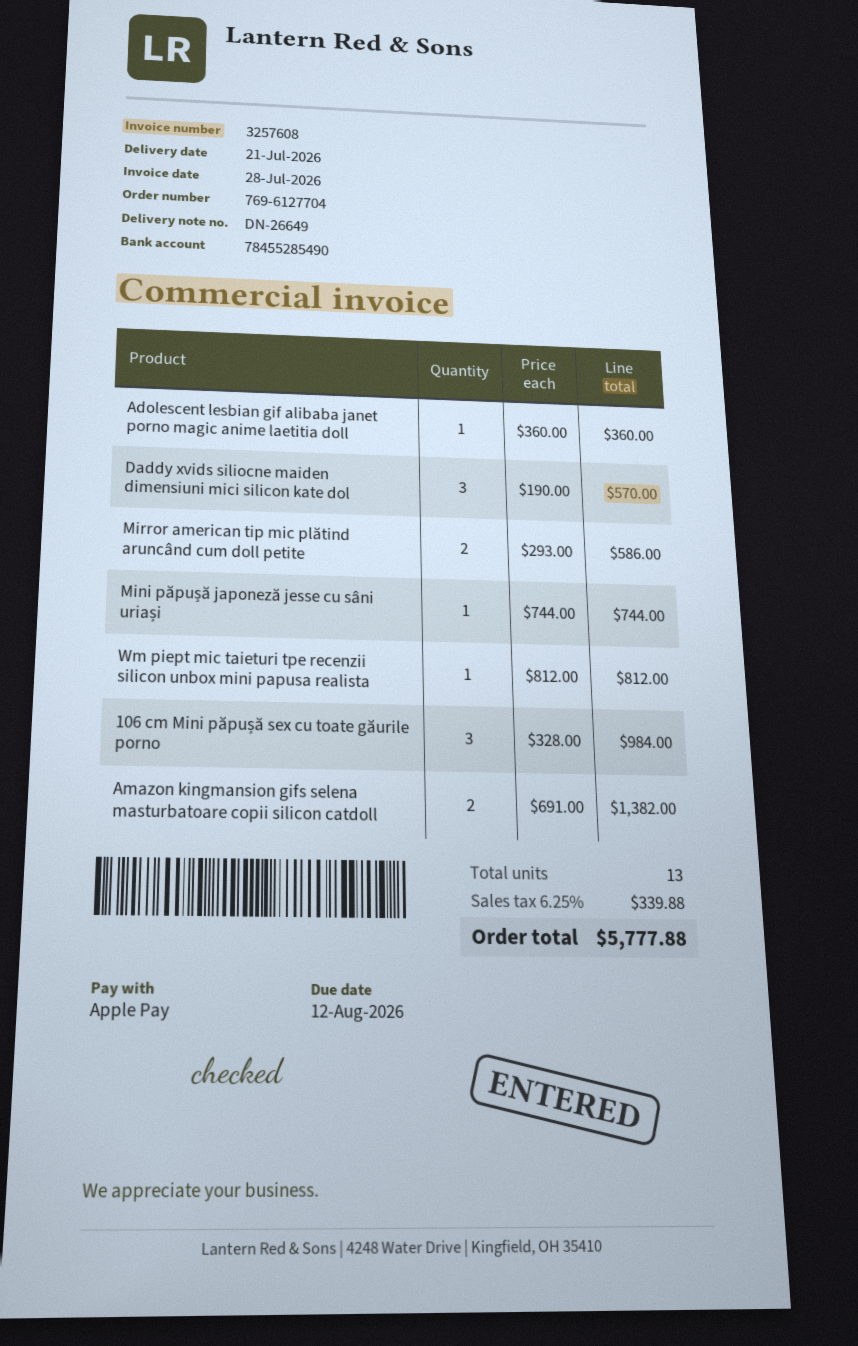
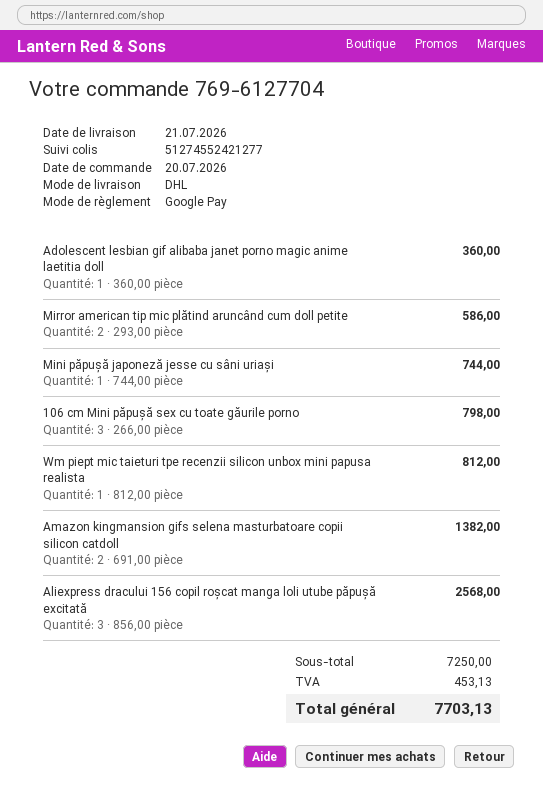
payment method: Apple Pay -> Google Pay
Daddy xvids siliocne maiden dimensiuni mici silicon kate dol: 3 x 190.00 = 570.00 -> none
106 cm Mini păpușă sex cu toate găurile porno: 3 x 328.00 = 984.00 -> 3 x 266.00 = 798.00
Aliexpress dracului 156 copil roșcat manga loli utube păpușă excitată: none -> 3 x 856.00 = 2568.00
tax: 339.88 -> 453.13
total: 5777.88 -> 7703.13

